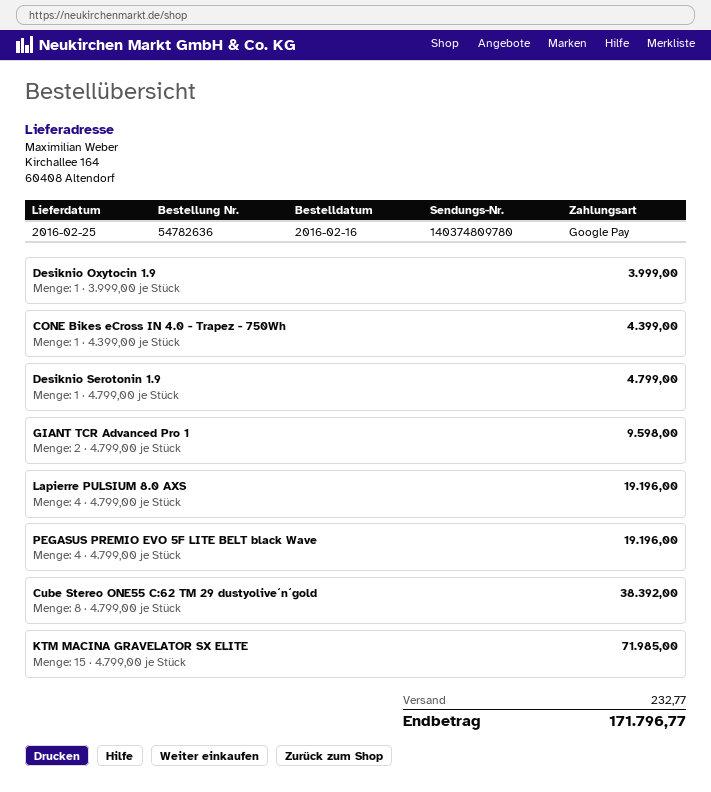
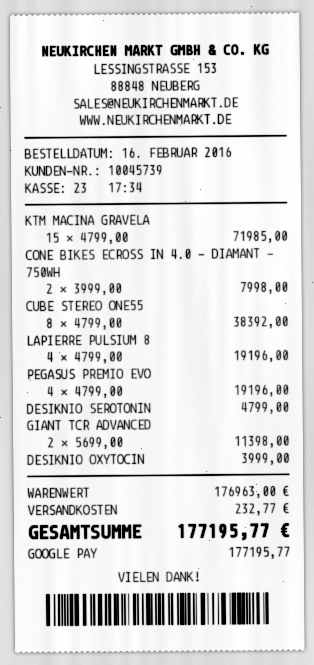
CONE Bikes eCross IN 4.0 - Trapez - 750Wh: 1 x 4399.00 = 4399.00 -> none
GIANT TCR Advanced Pro 1: 2 x 4799.00 = 9598.00 -> 2 x 5699.00 = 11398.00
CONE BIKES ECROSS IN 4.0 - DIAMANT - 750WH: none -> 2 x 3999.00 = 7998.00
total: 171796.77 -> 177195.77

